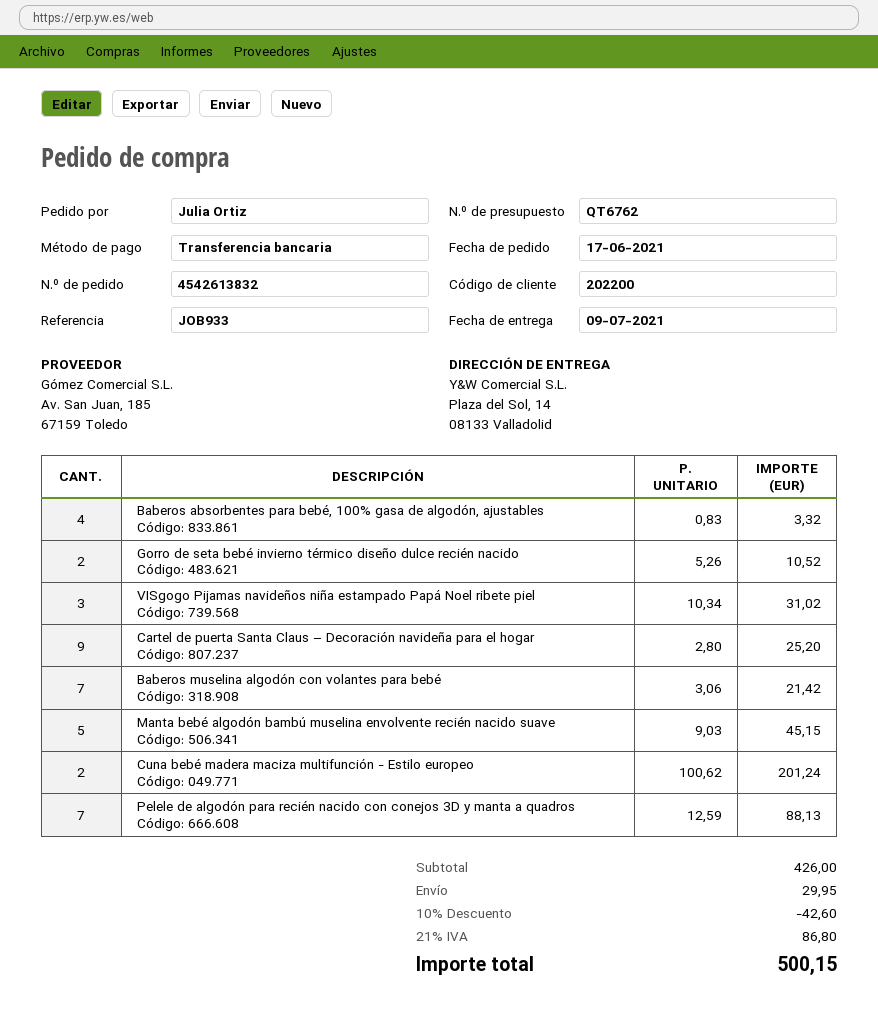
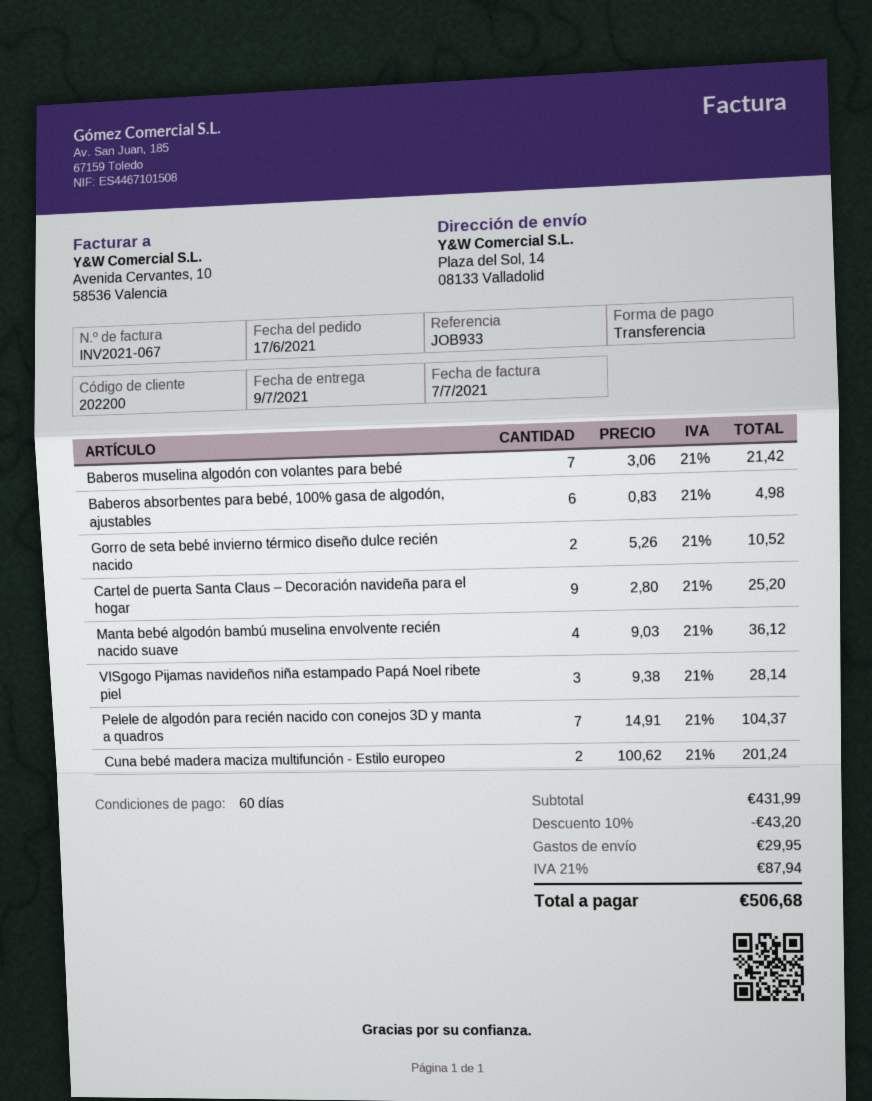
Baberos absorbentes para bebé, 100% gasa de algodón, ajustables: 4 x 0.83 = 3.32 -> 6 x 0.83 = 4.98
VISgogo Pijamas navideños niña estampado Papá Noel ribete piel: 3 x 10.34 = 31.02 -> 3 x 9.38 = 28.14
Manta bebé algodón bambú muselina envolvente recién nacido suave: 5 x 9.03 = 45.15 -> 4 x 9.03 = 36.12
Pelele de algodón para recién nacido con conejos 3D y manta a quadros: 7 x 12.59 = 88.13 -> 7 x 14.91 = 104.37
subtotal: 426.00 -> 431.99
discount: 10% = 42.60 -> 10% = 43.20
tax: 21% = 86.80 -> 21% = 87.94
total: 500.15 -> 506.68

